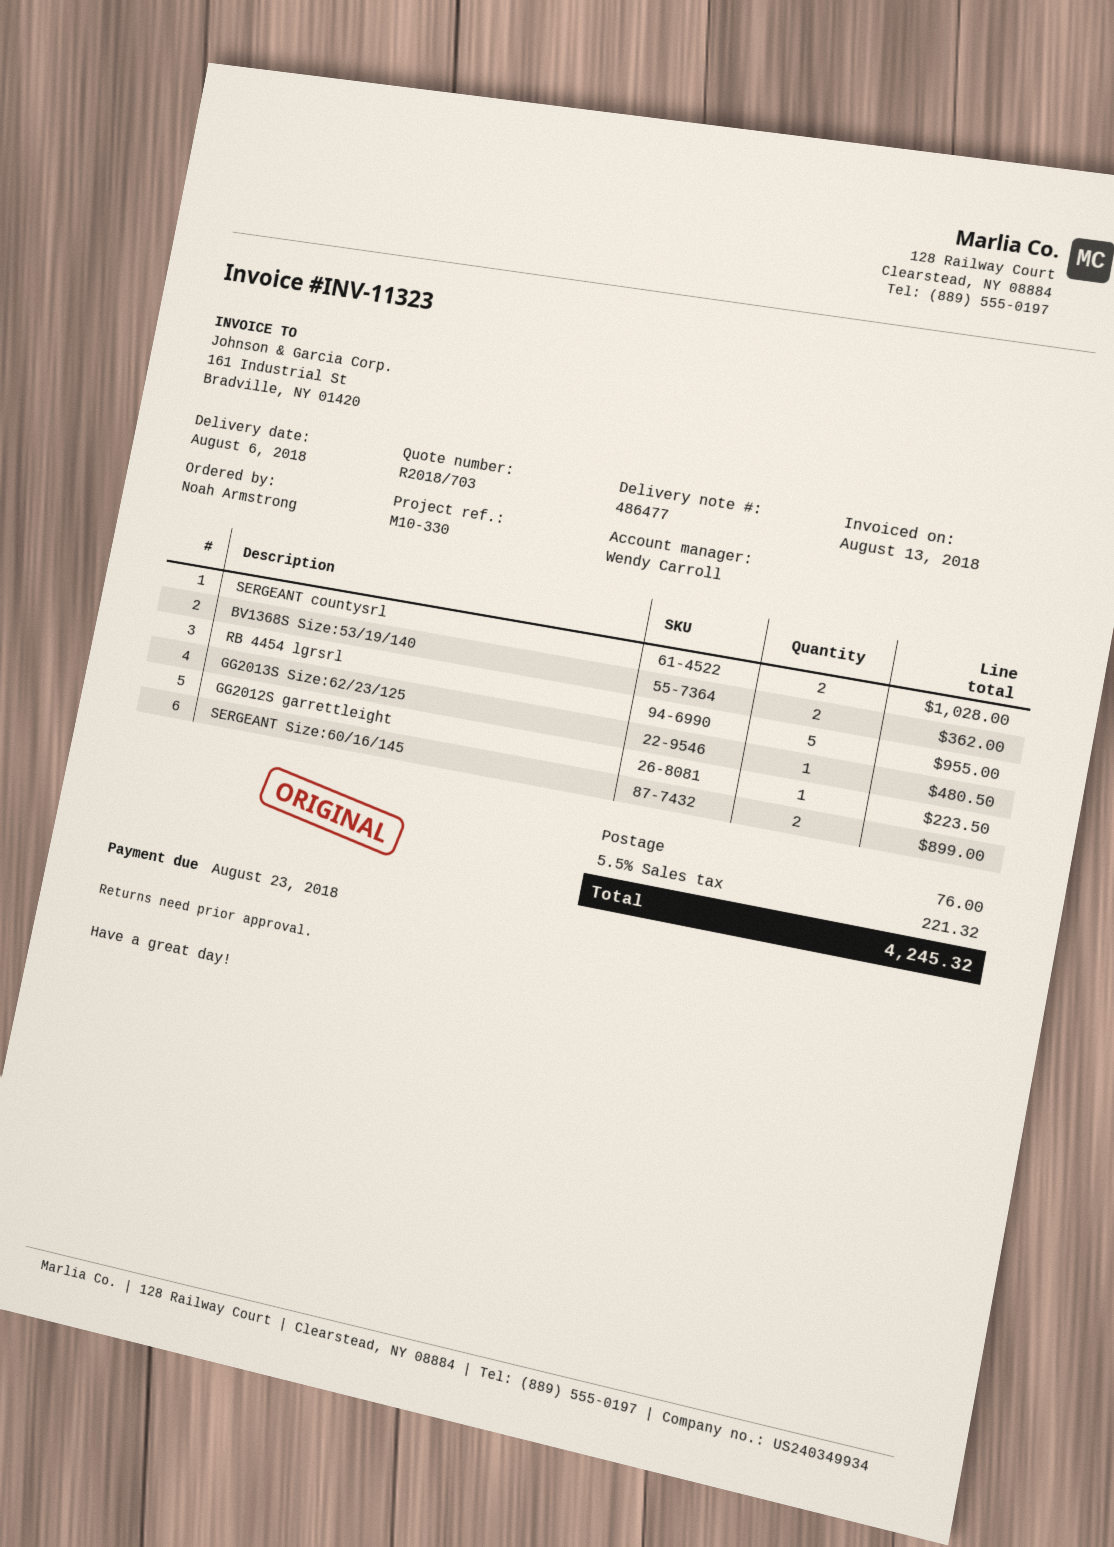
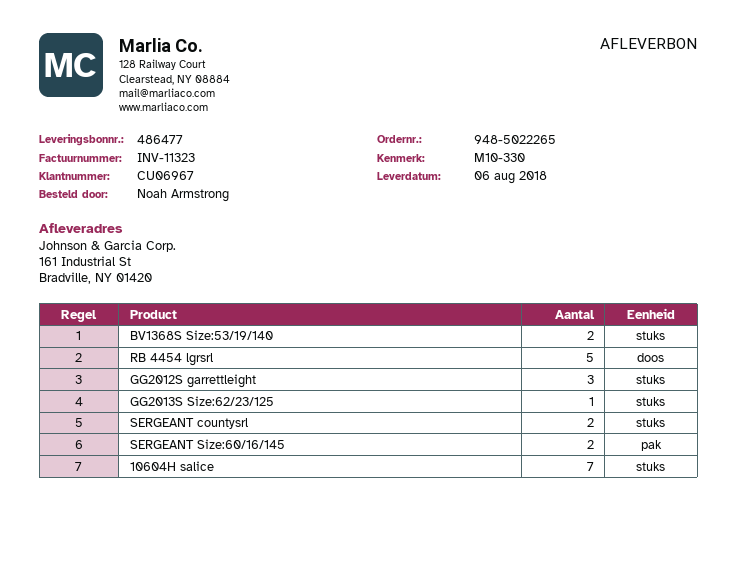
GG2012S garrettleight: 1 -> 3
10604H salice: none -> 7

